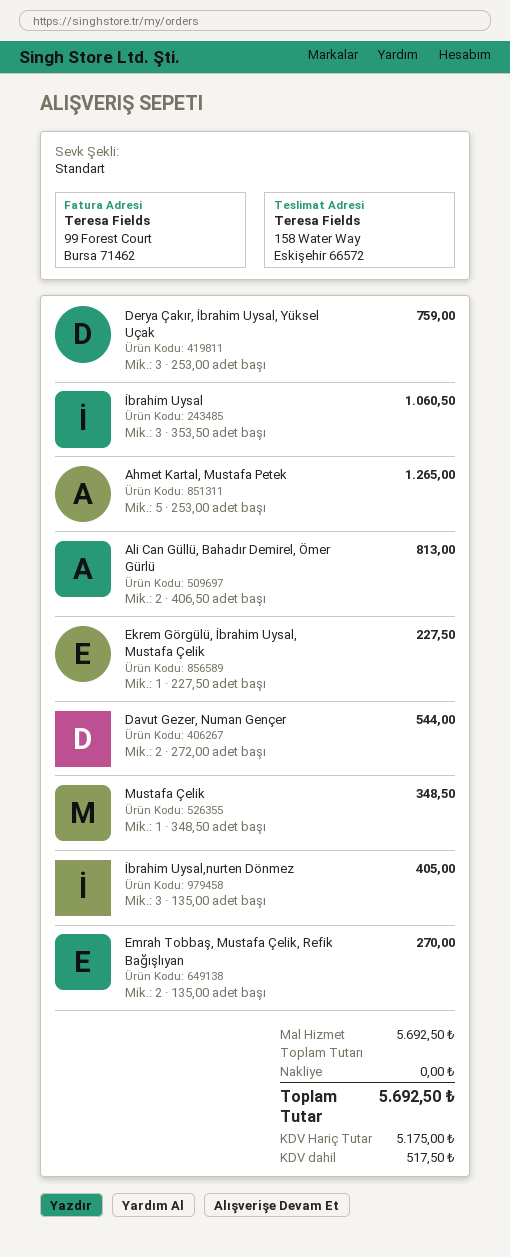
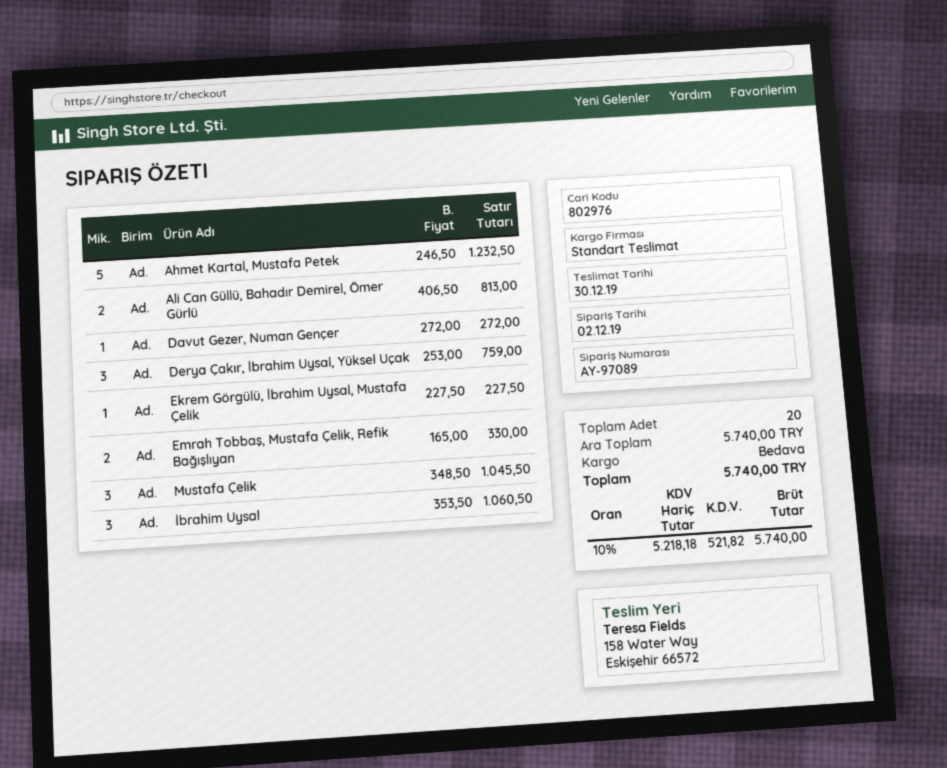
Ahmet Kartal, Mustafa Petek: 5 x 253.00 = 1265.00 -> 5 x 246.50 = 1232.50
Davut Gezer, Numan Gençer: 2 x 272.00 = 544.00 -> 1 x 272.00 = 272.00
Mustafa Çelik: 1 x 348.50 = 348.50 -> 3 x 348.50 = 1045.50
İbrahim Uysal,nurten Dönmez: 3 x 135.00 = 405.00 -> none
Emrah Tobbaş, Mustafa Çelik, Refik Bağışlıyan: 2 x 135.00 = 270.00 -> 2 x 165.00 = 330.00
subtotal: 5692.50 -> 5740.00
net: 5175.00 -> 5218.18
tax: 517.50 -> 521.82
total: 5692.50 -> 5740.00

